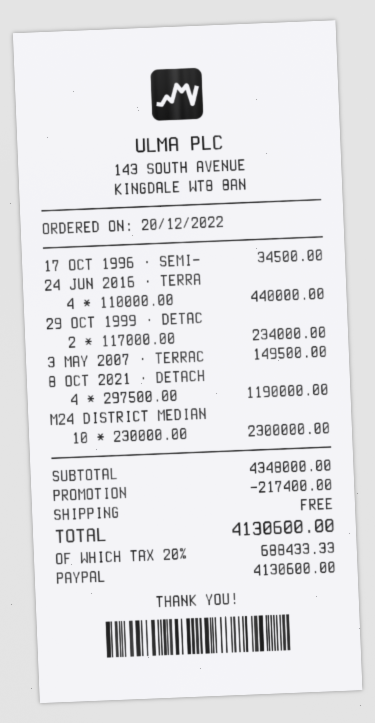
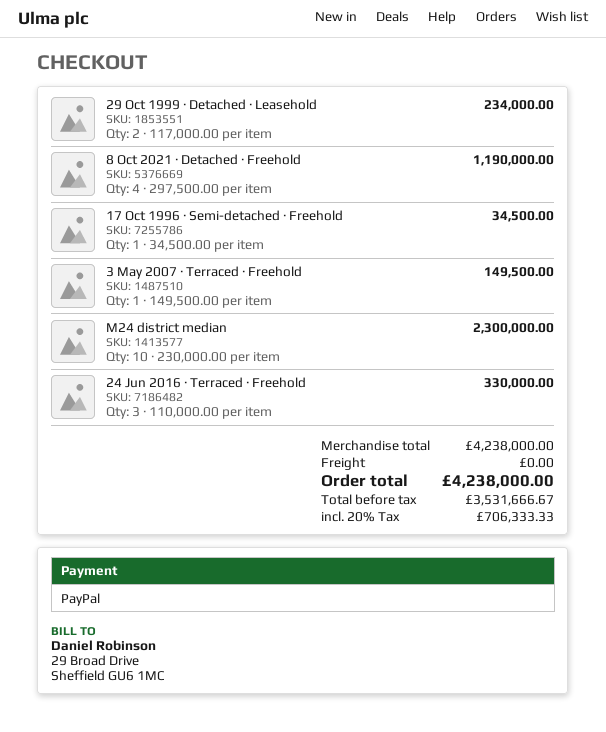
24 JUN 2016 · TERRA: 4 x 110000.00 = 440000.00 -> 3 x 110000.00 = 330000.00
subtotal: 4348000.00 -> 4238000.00
discount: 217400.00 -> none
tax: 20% = 688433.33 -> 20% = 706333.33
total: 4130600.00 -> 4238000.00

